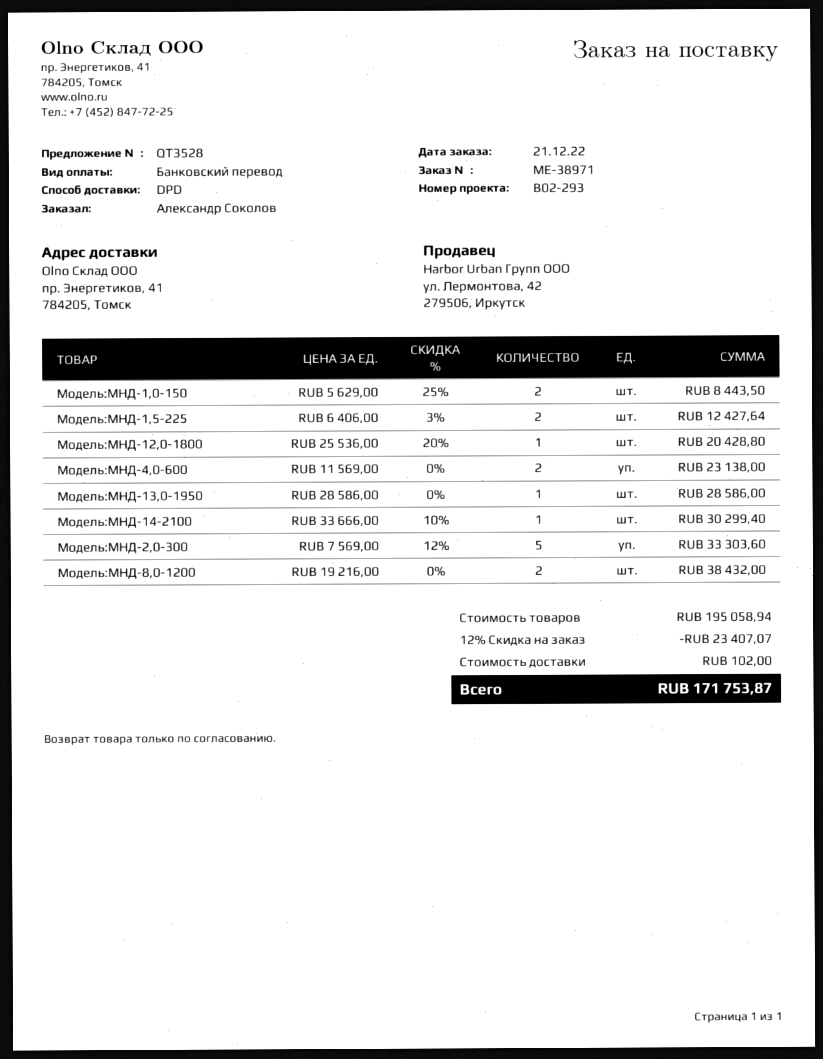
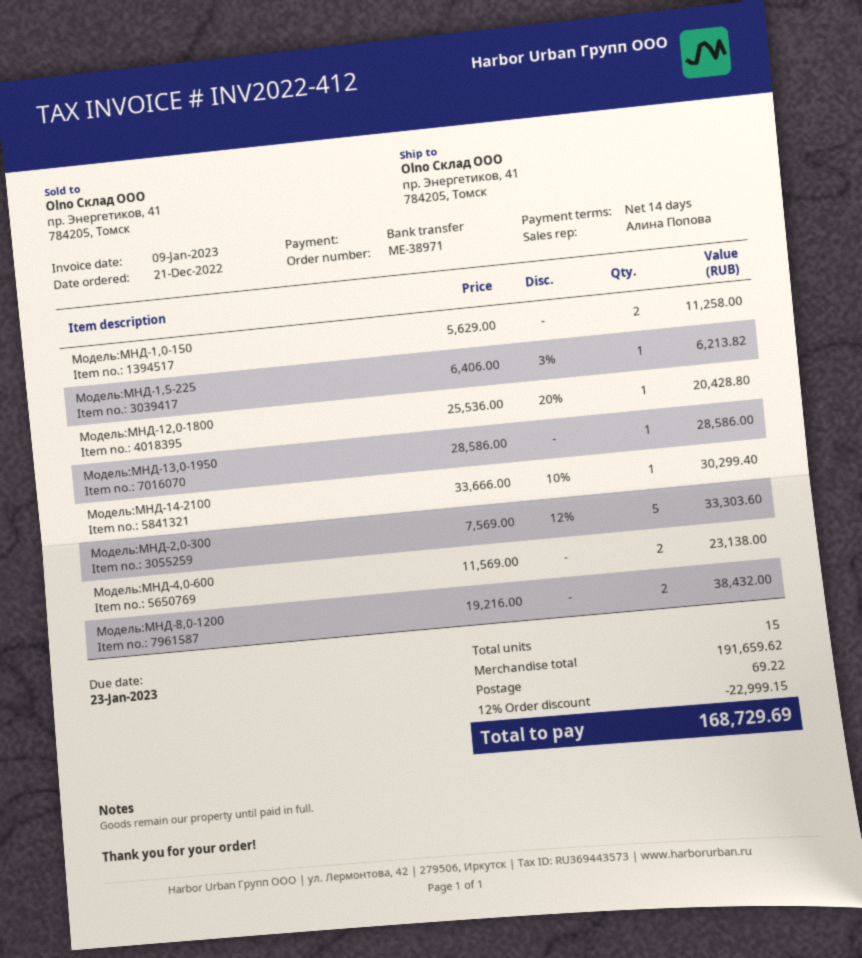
Модель:МНД-1,0-150: 2 x 5629.00 - 25% = 8443.50 -> 2 x 5629.00 = 11258.00
Модель:МНД-1,5-225: 2 x 6406.00 - 3% = 12427.64 -> 1 x 6406.00 - 3% = 6213.82
subtotal: 195058.94 -> 191659.62
discount: 12% = 23407.07 -> 12% = 22999.15
shipping: 102.00 -> 69.22
total: 171753.87 -> 168729.69

